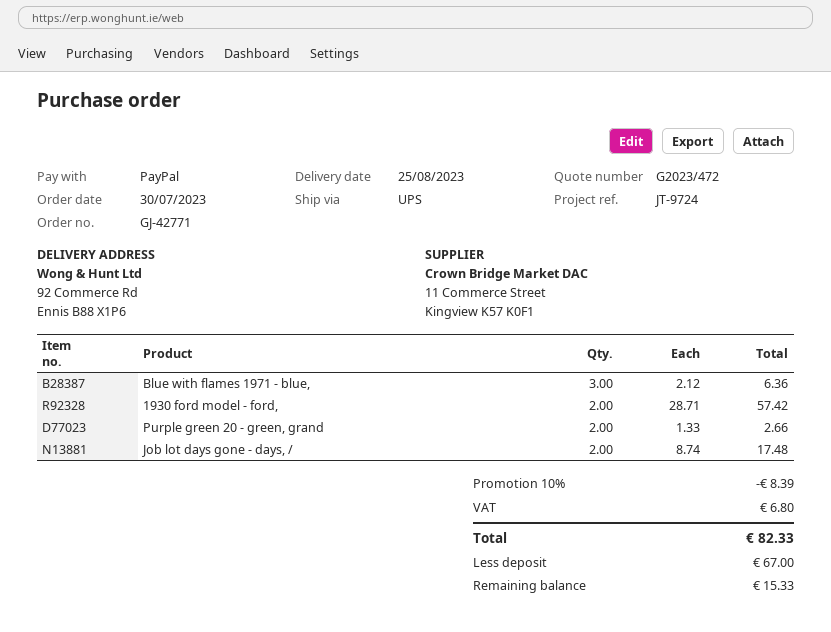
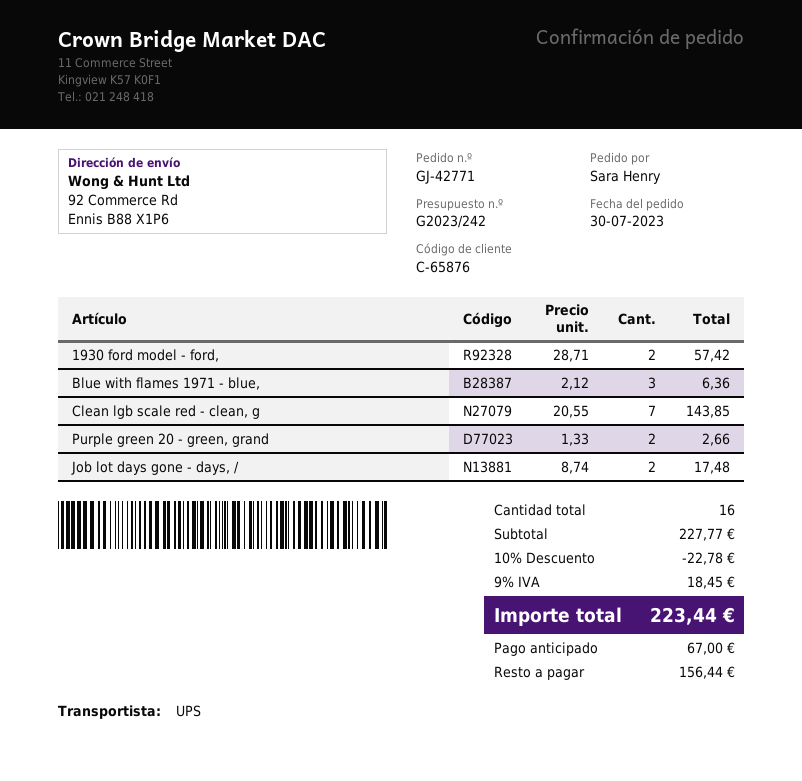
quote number: G2023/472 -> G2023/242
Clean lgb scale red - clean, g: none -> 7 x 20.55 = 143.85
discount: 10% = 8.39 -> 10% = 22.78
tax: 6.80 -> 18.45
total: 82.33 -> 223.44
balance: 15.33 -> 156.44

